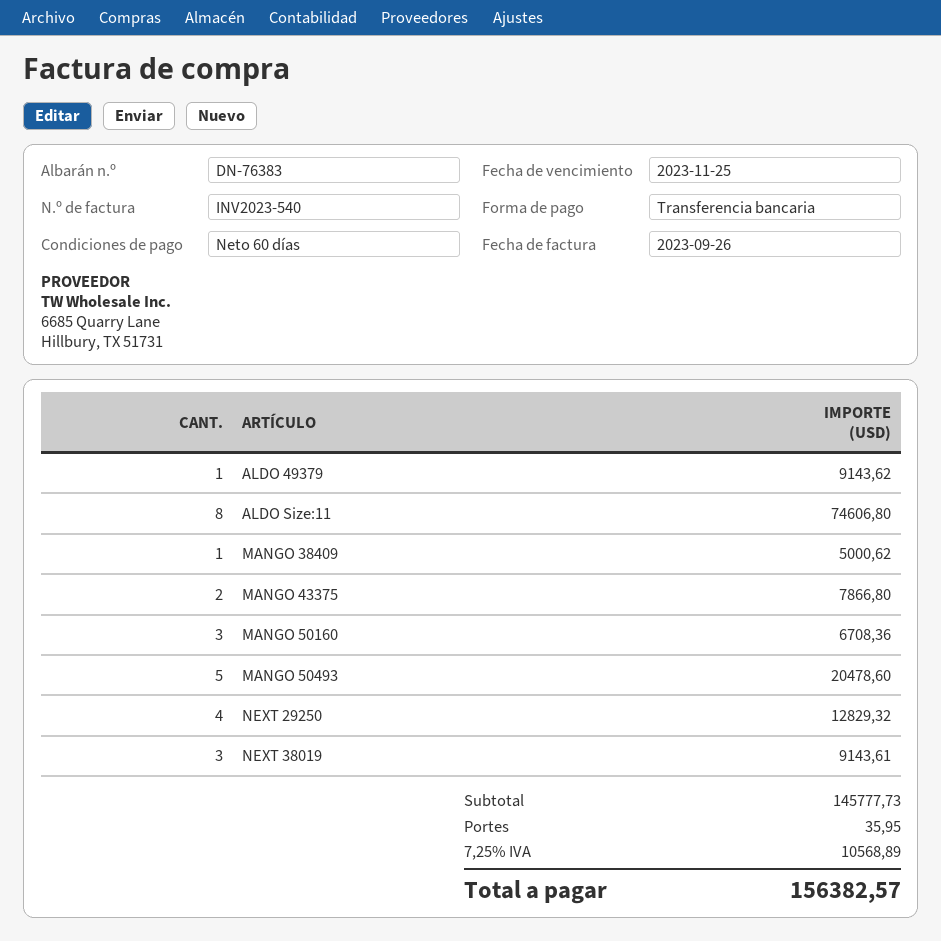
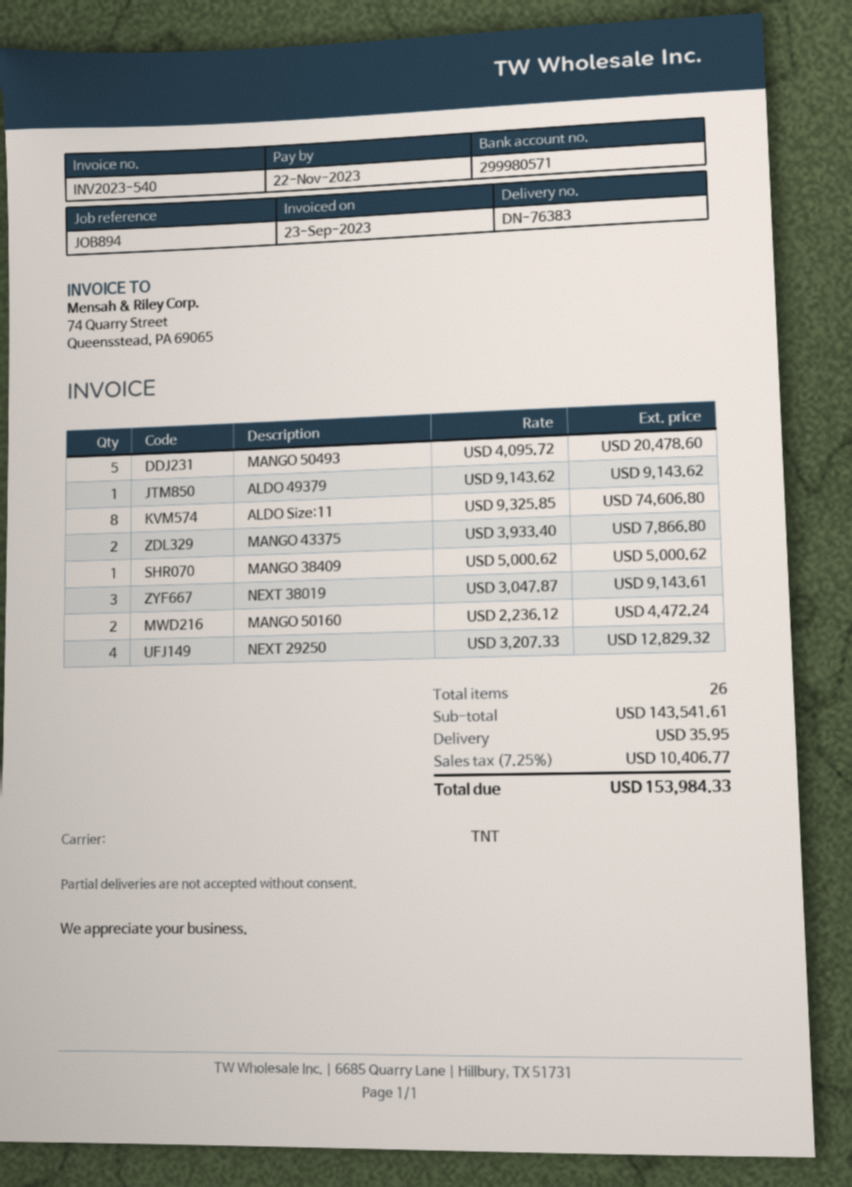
invoice date: 2023-09-26 -> 2023-09-23
due date: 2023-11-25 -> 2023-11-22
MANGO 50160: 3 for 6708.36 -> 2 for 4472.24
subtotal: 145777.73 -> 143541.61
tax: 7.25% = 10568.89 -> 7.25% = 10406.77
total: 156382.57 -> 153984.33

